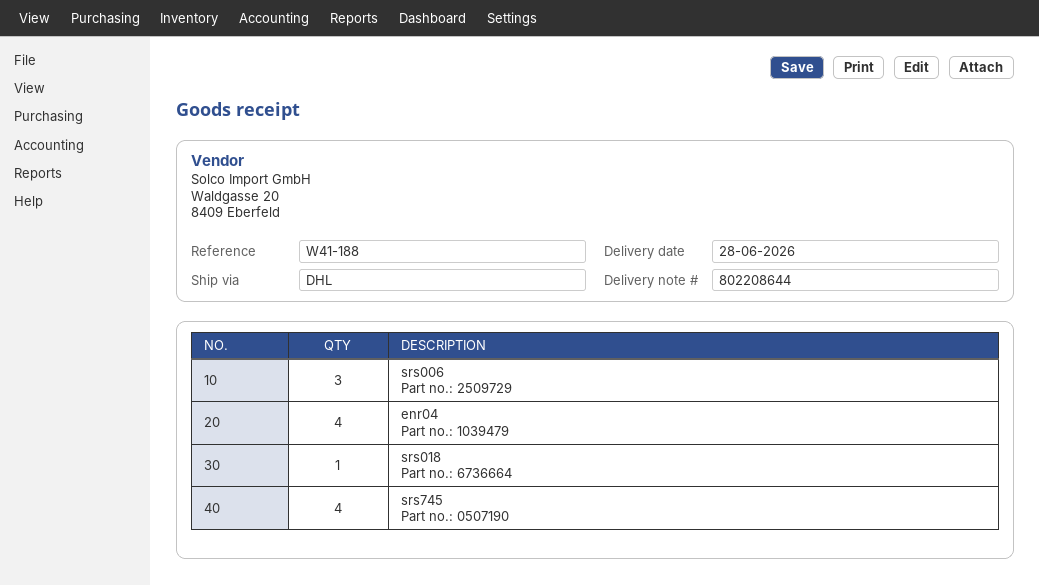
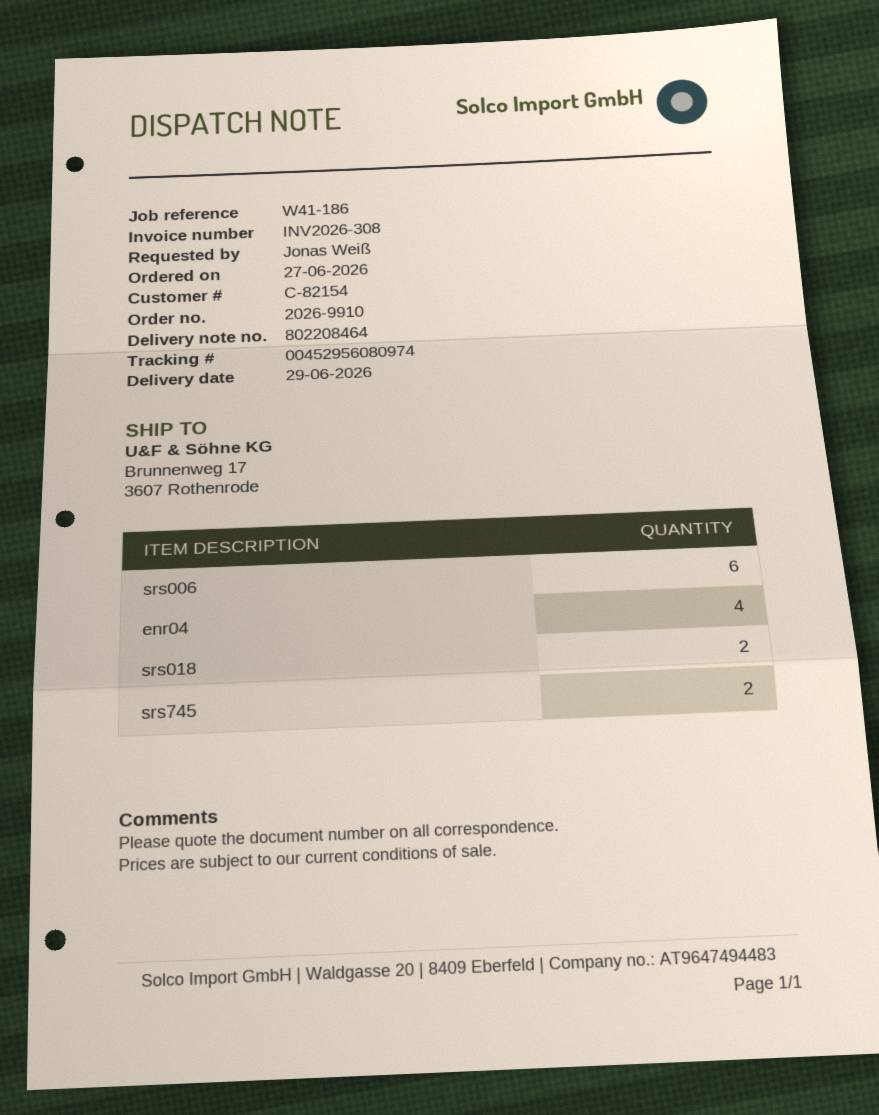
delivery note number: 802208644 -> 802208464
delivery date: 2026-06-28 -> 2026-06-29
reference: W41-188 -> W41-186
srs006: 3 -> 6
srs018: 1 -> 2
srs745: 4 -> 2

